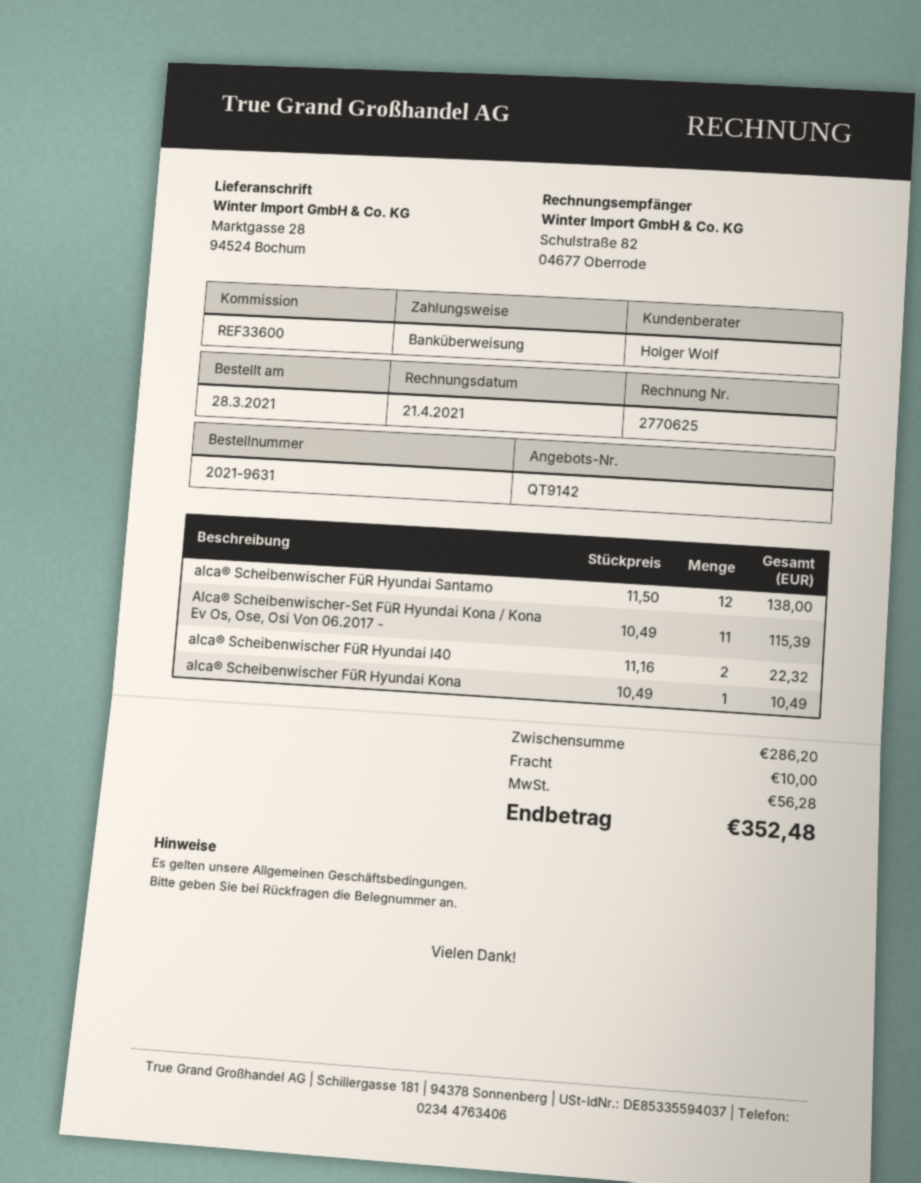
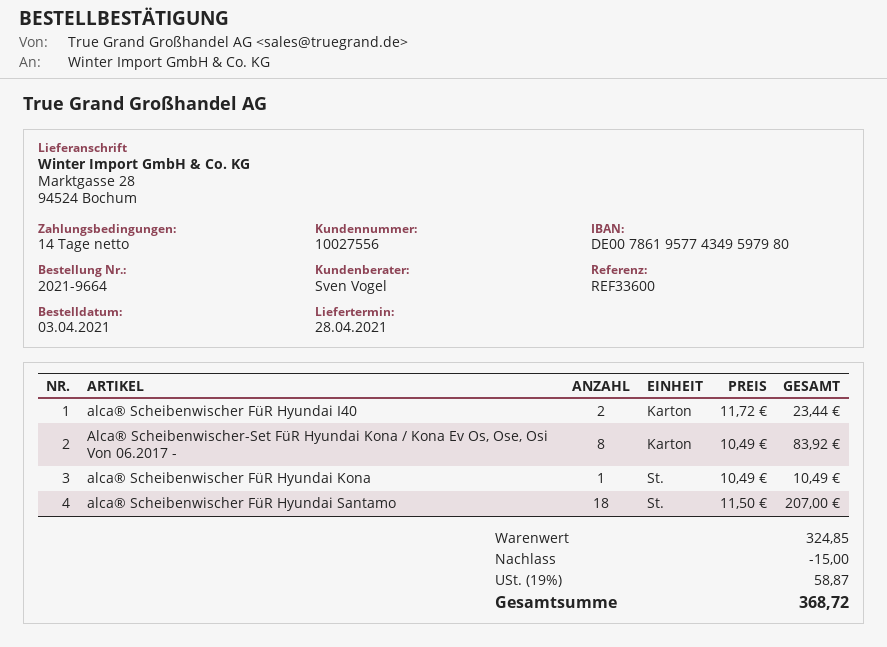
order number: 2021-9631 -> 2021-9664
order date: 2021-03-28 -> 2021-04-03
sales rep: Holger Wolf -> Sven Vogel
alca® Scheibenwischer FüR Hyundai Santamo: 12 x 11.50 = 138.00 -> 18 x 11.50 = 207.00
Alca® Scheibenwischer-Set FüR Hyundai Kona / Kona Ev Os, Ose, Osi Von 06.2017 -: 11 x 10.49 = 115.39 -> 8 x 10.49 = 83.92
alca® Scheibenwischer FüR Hyundai I40: 2 x 11.16 = 22.32 -> 2 x 11.72 = 23.44
subtotal: 286.20 -> 324.85
discount: none -> 15.00
shipping: 10.00 -> none
tax: 56.28 -> 58.87
total: 352.48 -> 368.72

